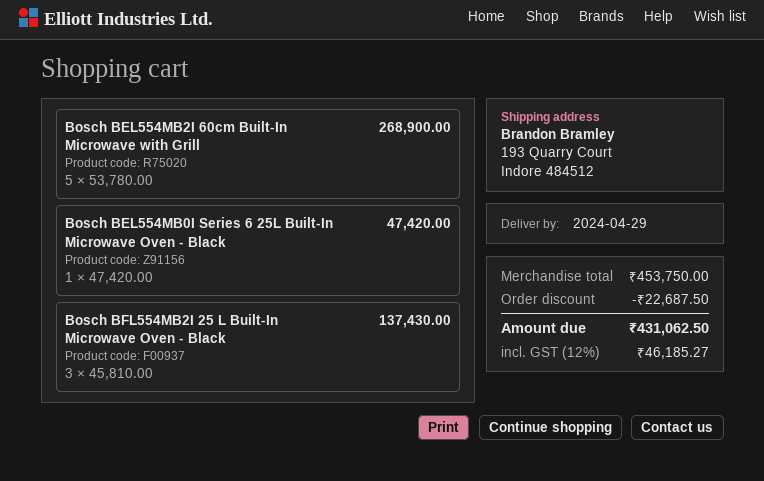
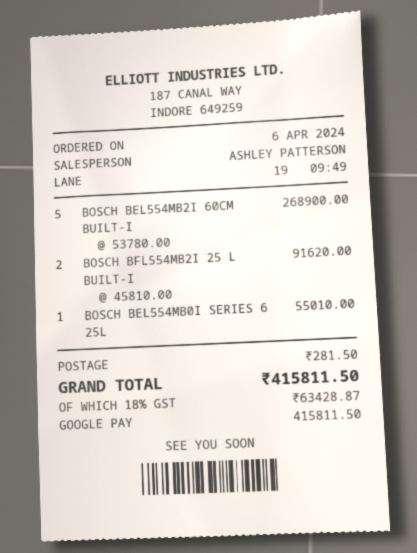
Bosch BEL554MB0I Series 6 25L Built-In Microwave Oven - Black: 1 x 47420.00 = 47420.00 -> 1 x 55010.00 = 55010.00
Bosch BFL554MB2I 25 L Built-In Microwave Oven - Black: 3 x 45810.00 = 137430.00 -> 2 x 45810.00 = 91620.00
discount: 22687.50 -> none
shipping: none -> 281.50
tax: 12% = 46185.27 -> 18% = 63428.87
total: 431062.50 -> 415811.50

